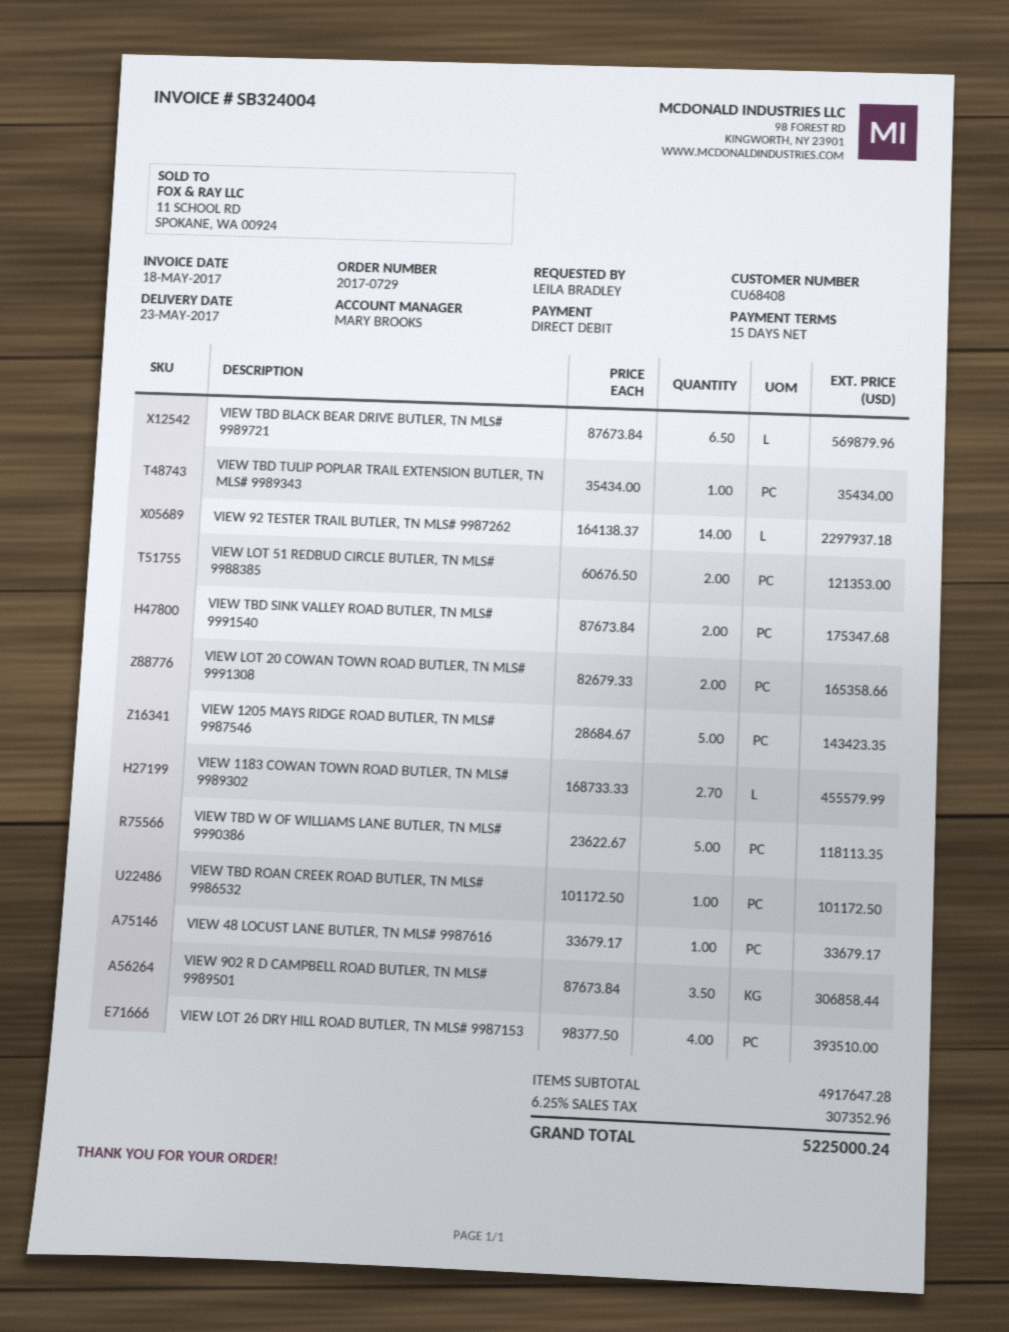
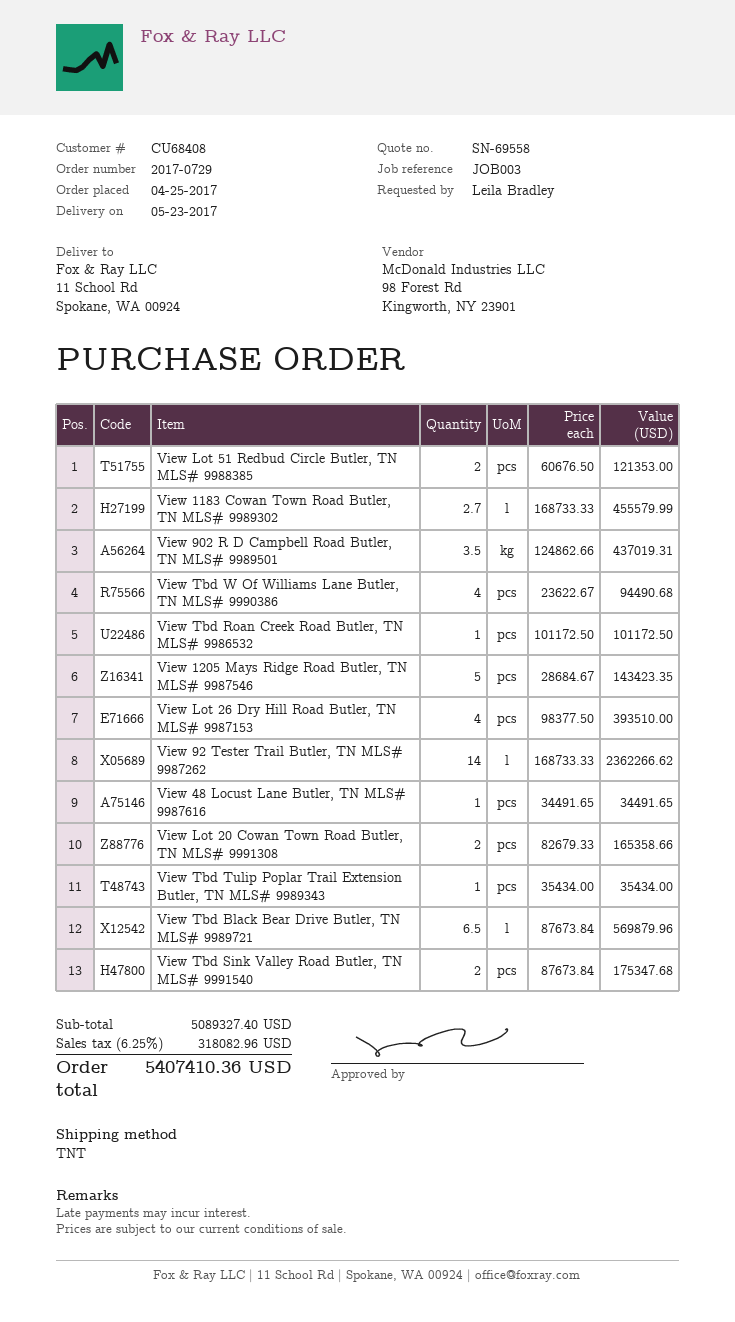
VIEW 92 TESTER TRAIL BUTLER, TN MLS# 9987262: 14 x 164138.37 = 2297937.18 -> 14 x 168733.33 = 2362266.62
VIEW TBD W OF WILLIAMS LANE BUTLER, TN MLS# 9990386: 5 x 23622.67 = 118113.35 -> 4 x 23622.67 = 94490.68
VIEW 48 LOCUST LANE BUTLER, TN MLS# 9987616: 1 x 33679.17 = 33679.17 -> 1 x 34491.65 = 34491.65
VIEW 902 R D CAMPBELL ROAD BUTLER, TN MLS# 9989501: 3.5 x 87673.84 = 306858.44 -> 3.5 x 124862.66 = 437019.31
subtotal: 4917647.28 -> 5089327.40
tax: 6.25% = 307352.96 -> 6.25% = 318082.96
total: 5225000.24 -> 5407410.36

